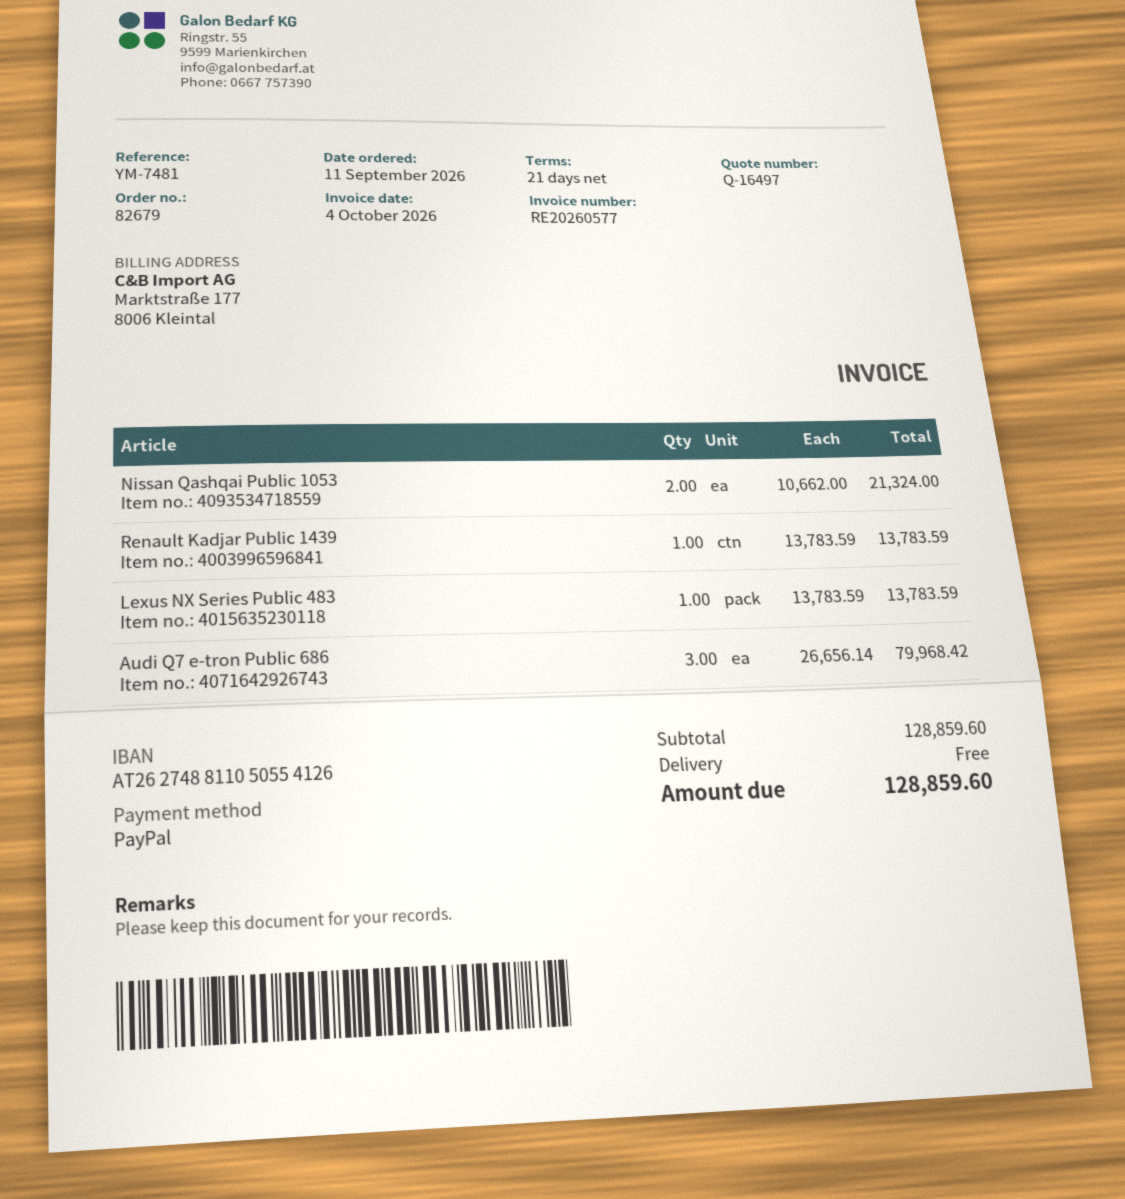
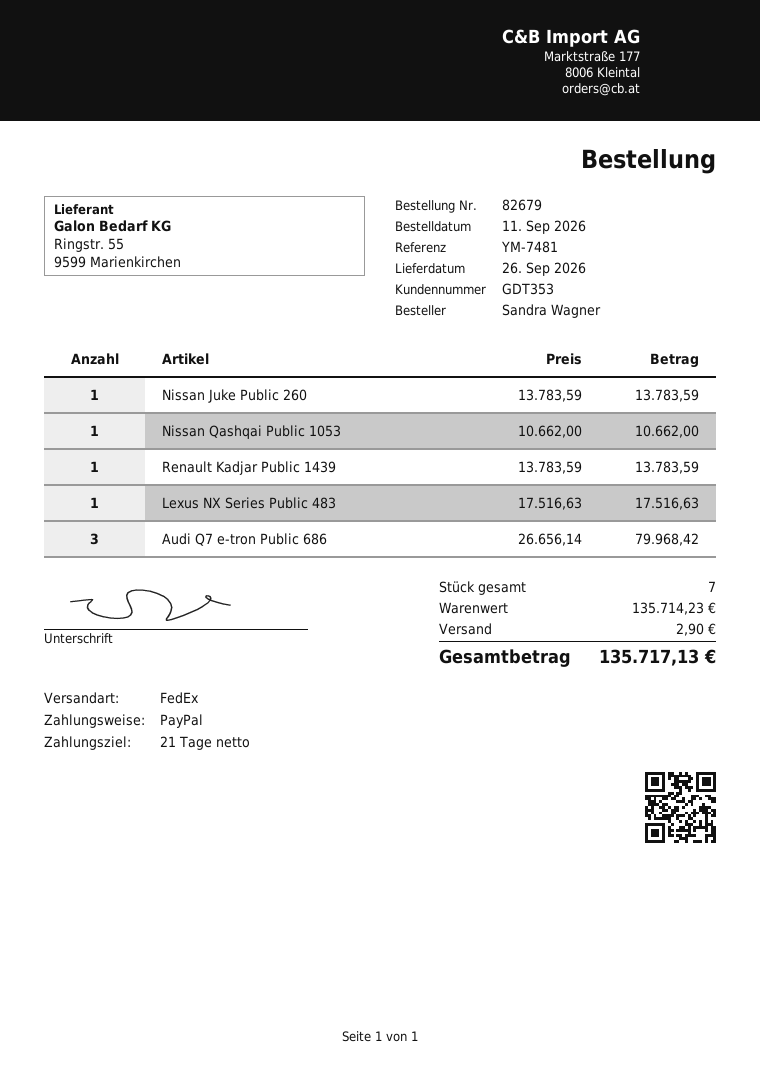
Nissan Qashqai Public 1053: 2 x 10662.00 = 21324.00 -> 1 x 10662.00 = 10662.00
Lexus NX Series Public 483: 1 x 13783.59 = 13783.59 -> 1 x 17516.63 = 17516.63
Nissan Juke Public 260: none -> 1 x 13783.59 = 13783.59
subtotal: 128859.60 -> 135714.23
shipping: 0.00 -> 2.90
total: 128859.60 -> 135717.13

